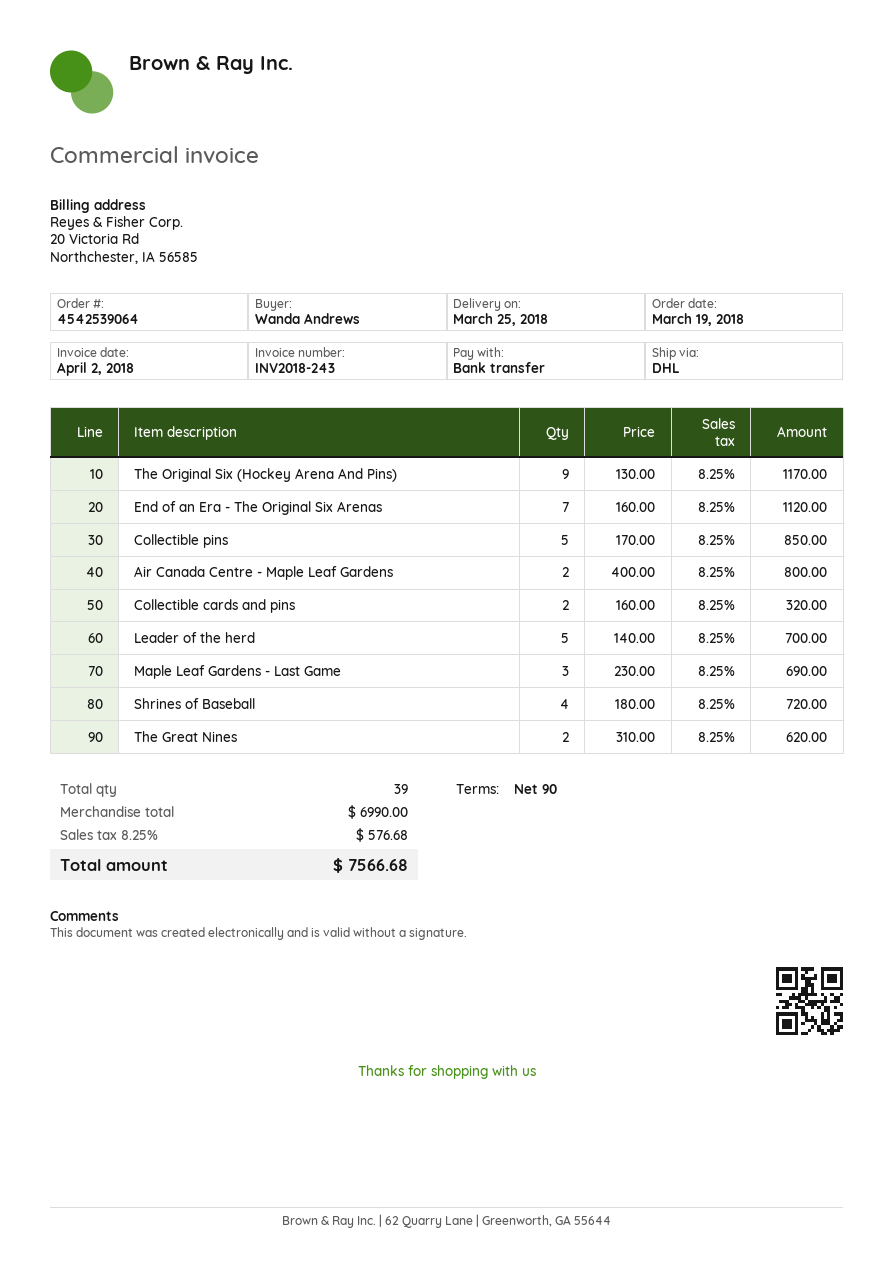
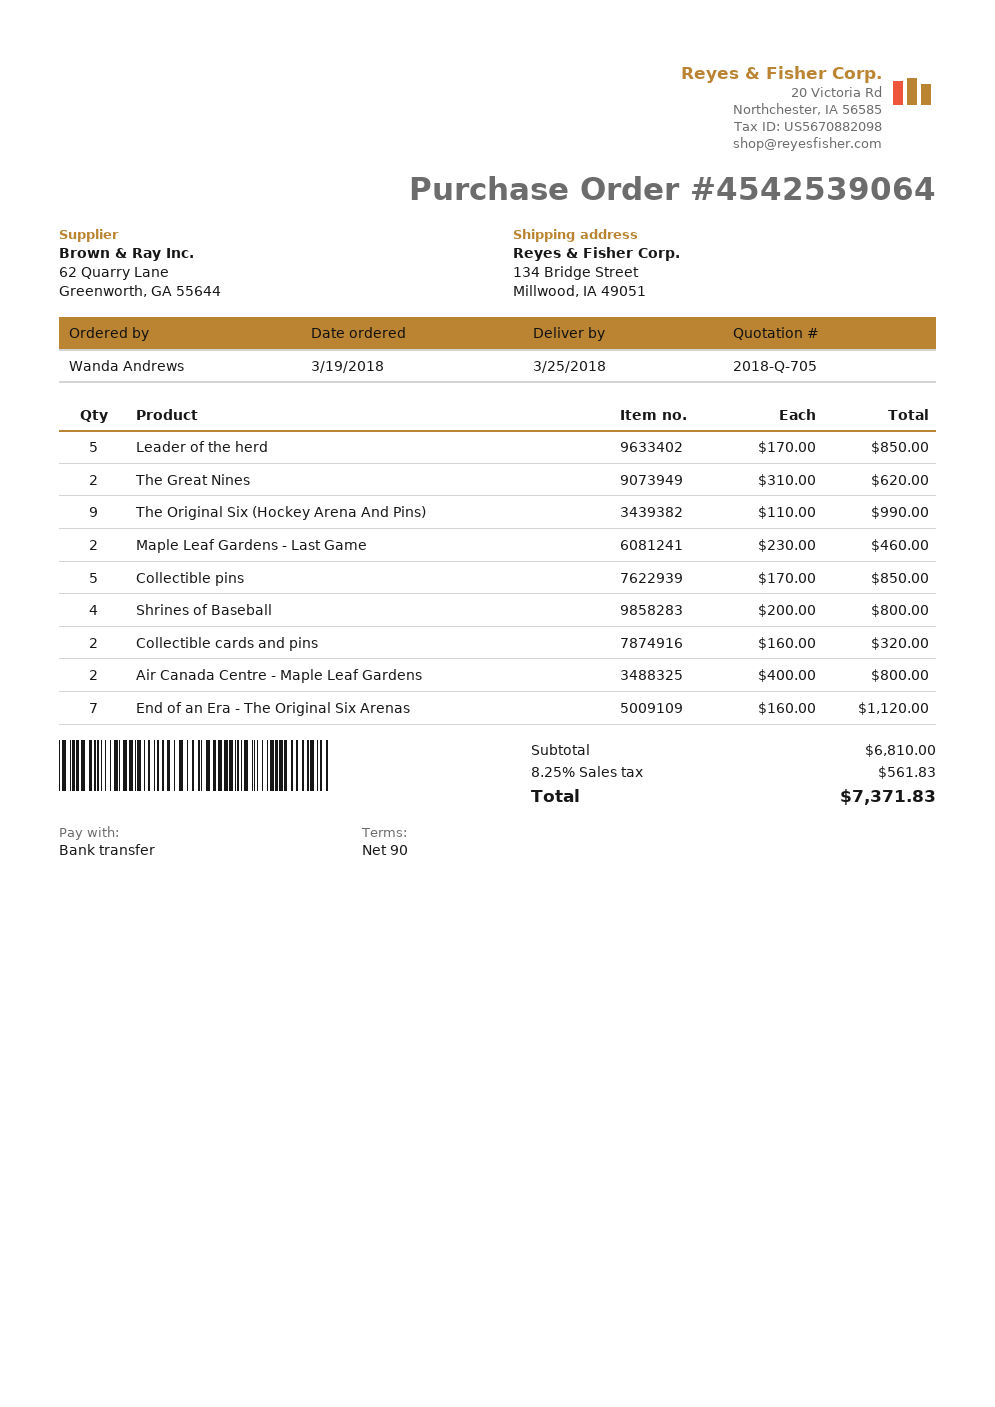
The Original Six (Hockey Arena And Pins): 9 x 130.00 = 1170.00 -> 9 x 110.00 = 990.00
Leader of the herd: 5 x 140.00 = 700.00 -> 5 x 170.00 = 850.00
Maple Leaf Gardens - Last Game: 3 x 230.00 = 690.00 -> 2 x 230.00 = 460.00
Shrines of Baseball: 4 x 180.00 = 720.00 -> 4 x 200.00 = 800.00
subtotal: 6990.00 -> 6810.00
tax: 8.25% = 576.68 -> 8.25% = 561.83
total: 7566.68 -> 7371.83

